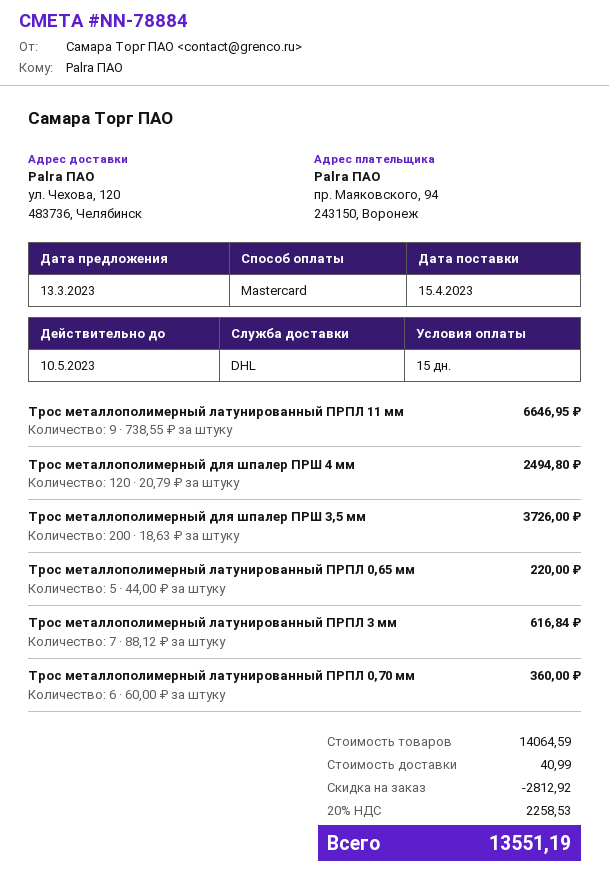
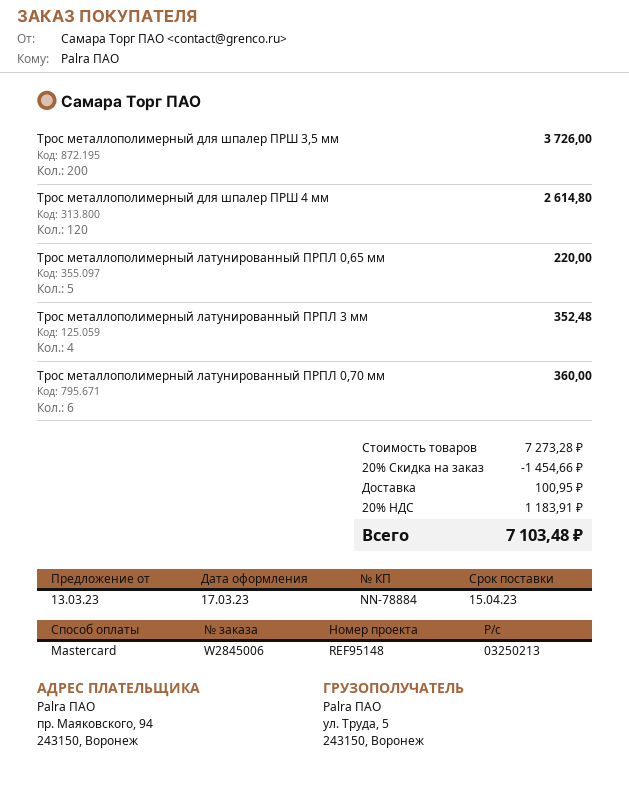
ship to: ул. Чехова, 120, 483736, Челябинск -> ул. Труда, 5, 243150, Воронеж
Трос металлополимерный латунированный ПРПЛ 11 мм: 9 for 6646.95 -> none
Трос металлополимерный для шпалер ПРШ 4 мм: 120 for 2494.80 -> 120 for 2614.80
Трос металлополимерный латунированный ПРПЛ 3 мм: 7 for 616.84 -> 4 for 352.48
subtotal: 14064.59 -> 7273.28
discount: 2812.92 -> 1454.66
shipping: 40.99 -> 100.95
tax: 20% = 2258.53 -> 20% = 1183.91
total: 13551.19 -> 7103.48

